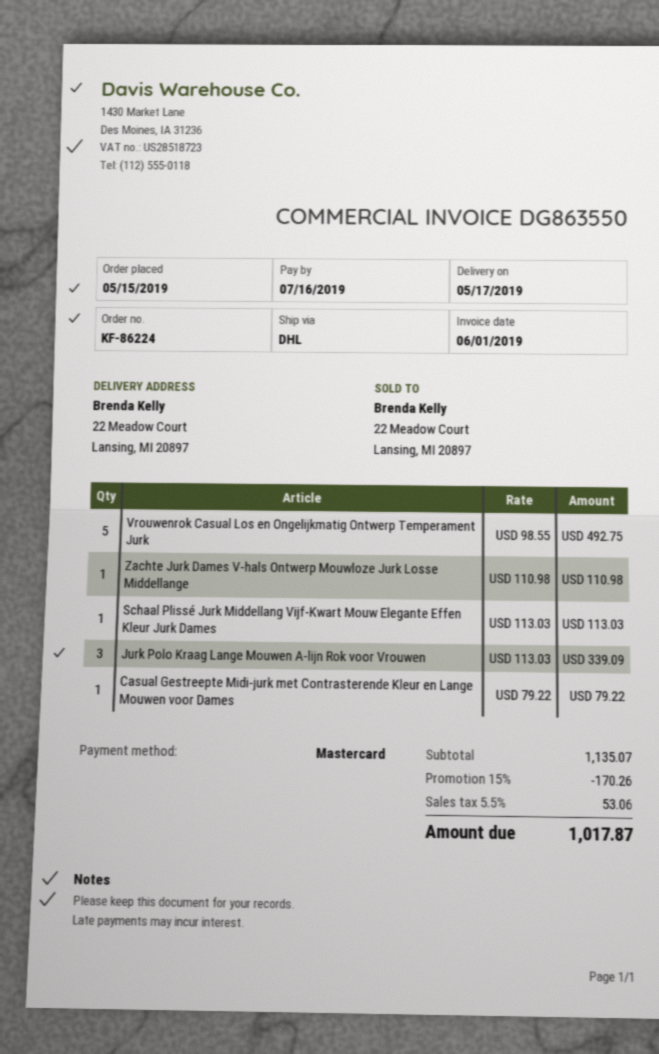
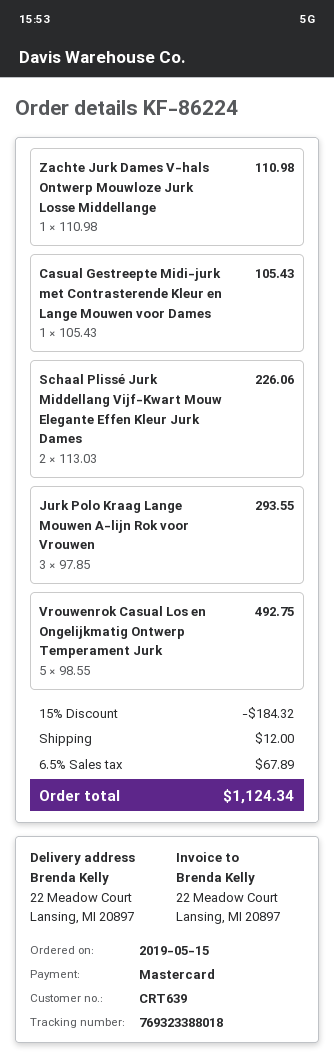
Schaal Plissé Jurk Middellang Vijf-Kwart Mouw Elegante Effen Kleur Jurk Dames: 1 x 113.03 = 113.03 -> 2 x 113.03 = 226.06
Jurk Polo Kraag Lange Mouwen A-lijn Rok voor Vrouwen: 3 x 113.03 = 339.09 -> 3 x 97.85 = 293.55
Casual Gestreepte Midi-jurk met Contrasterende Kleur en Lange Mouwen voor Dames: 1 x 79.22 = 79.22 -> 1 x 105.43 = 105.43
discount: 15% = 170.26 -> 15% = 184.32
shipping: none -> 12.00
tax: 5.5% = 53.06 -> 6.5% = 67.89
total: 1017.87 -> 1124.34

